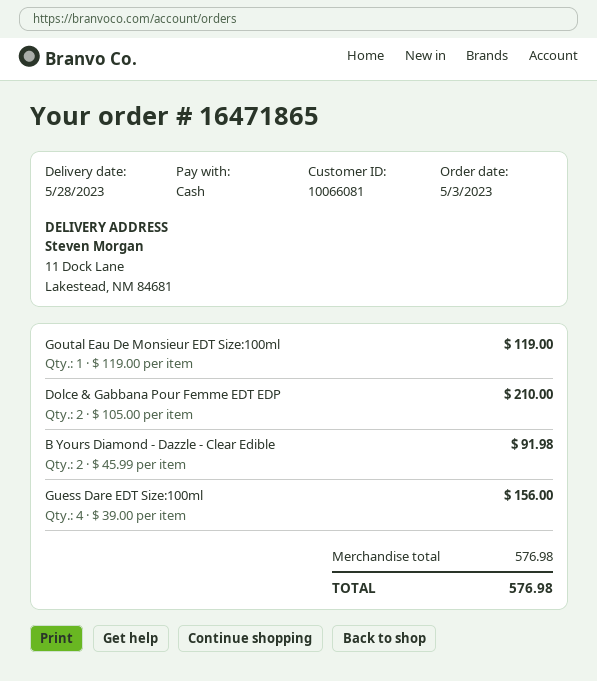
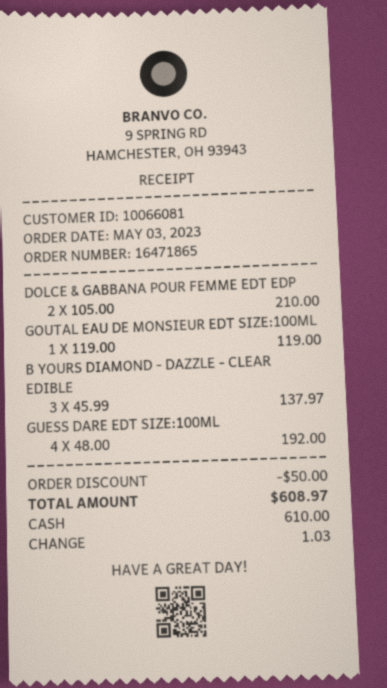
B Yours Diamond - Dazzle - Clear Edible: 2 x 45.99 = 91.98 -> 3 x 45.99 = 137.97
Guess Dare EDT Size:100ml: 4 x 39.00 = 156.00 -> 4 x 48.00 = 192.00
discount: none -> 50.00
total: 576.98 -> 608.97

